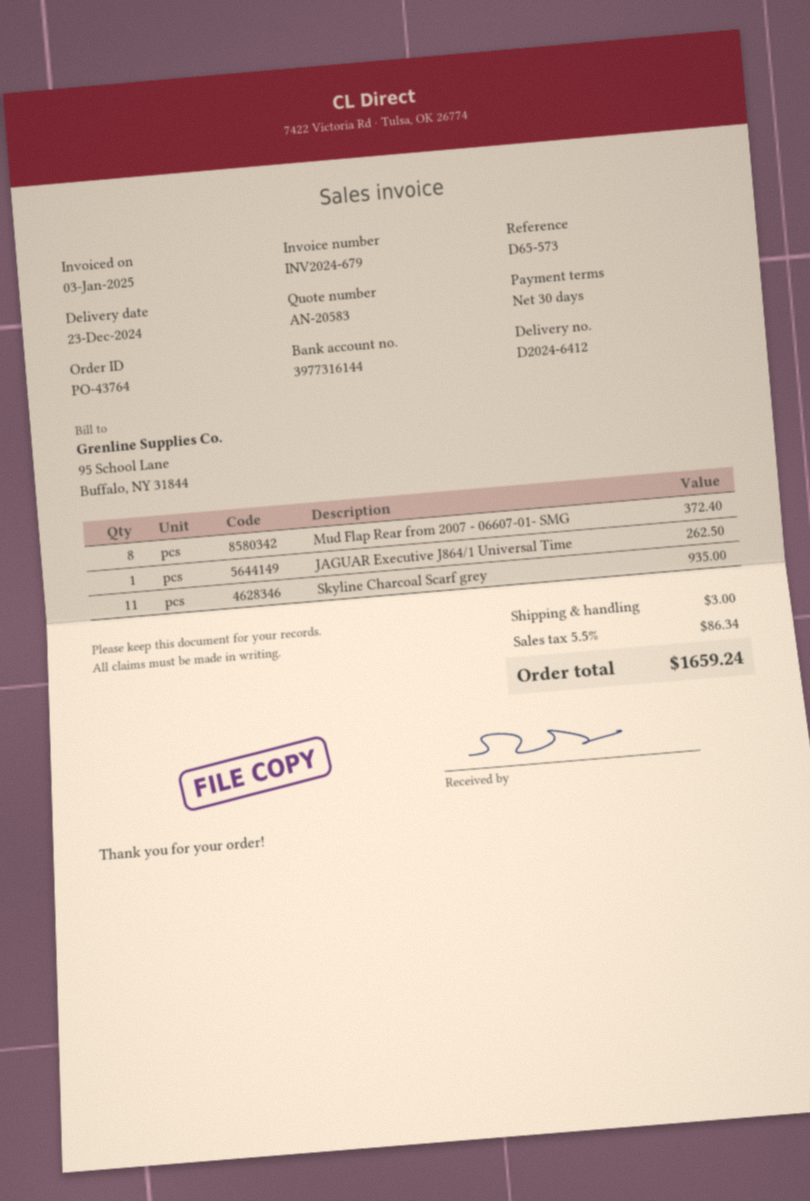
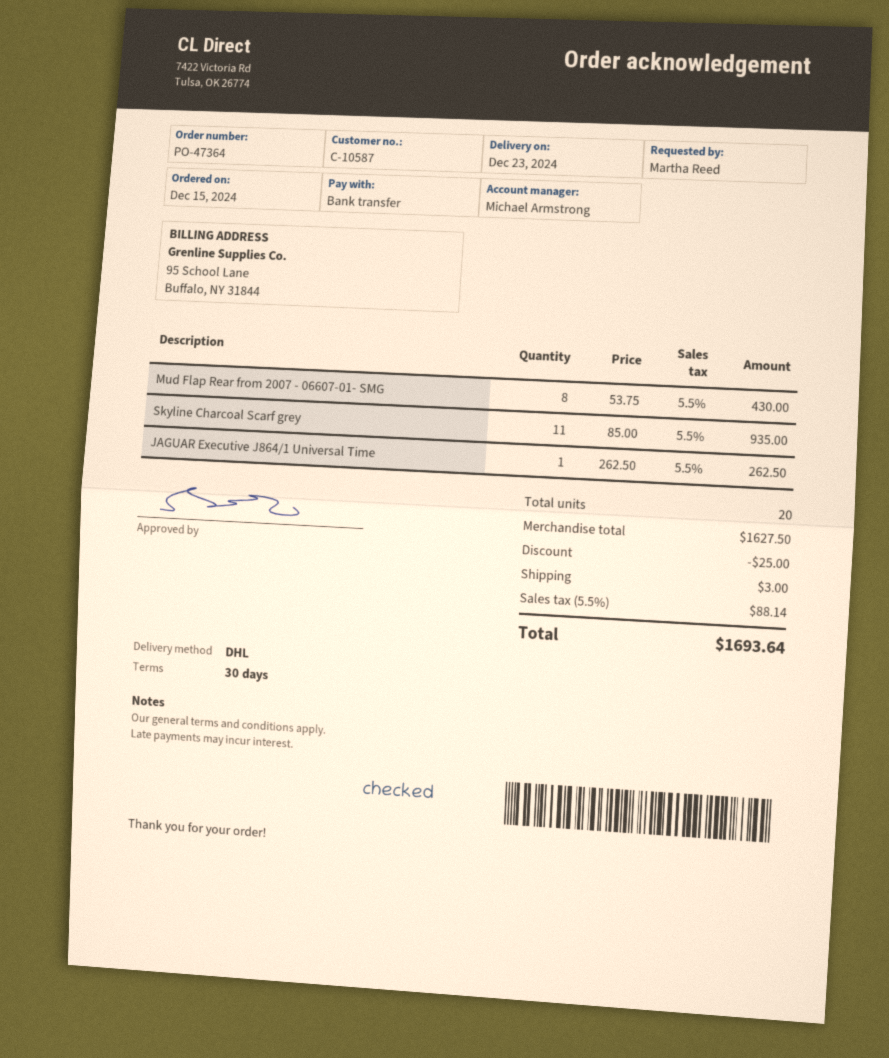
order number: PO-43764 -> PO-47364
Mud Flap Rear from 2007 - 06607-01- SMG: 8 for 372.40 -> 8 for 430.00
discount: none -> 25.00
tax: 5.5% = 86.34 -> 5.5% = 88.14
total: 1659.24 -> 1693.64

